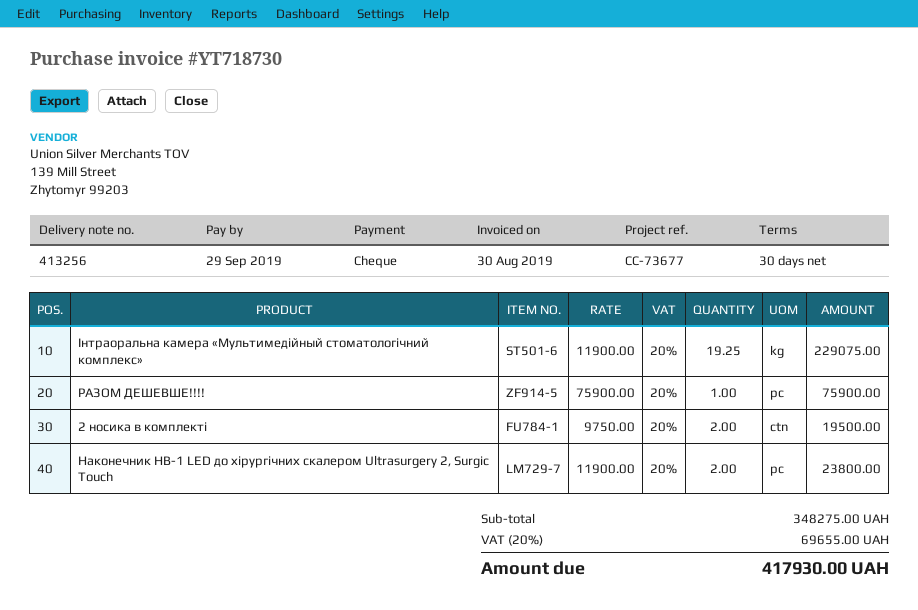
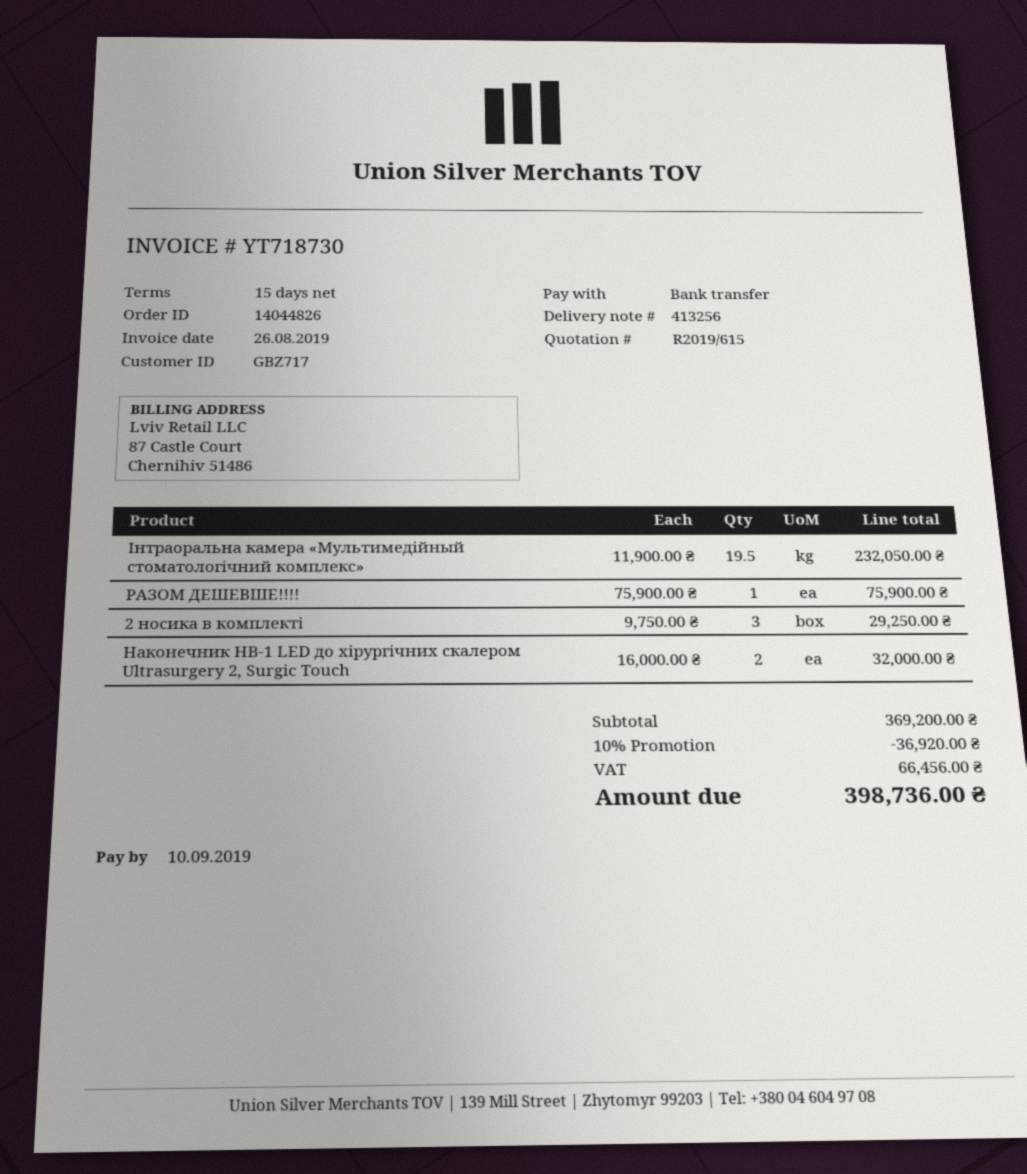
invoice date: 2019-08-30 -> 2019-08-26
payment terms: 30 days -> 15 days
due date: 2019-09-29 -> 2019-09-10
payment method: cheque -> bank transfer
Інтраоральна камера «Мультимедійный стоматологічний комплекс»: 19.25 x 11900.00 = 229075.00 -> 19.5 x 11900.00 = 232050.00
2 носика в комплекті: 2 x 9750.00 = 19500.00 -> 3 x 9750.00 = 29250.00
Наконечник HB-1 LED до хірургічних скалером Ultrasurgery 2, Surgic Touch: 2 x 11900.00 = 23800.00 -> 2 x 16000.00 = 32000.00
subtotal: 348275.00 -> 369200.00
discount: none -> 10% = 36920.00
tax: 69655.00 -> 66456.00
total: 417930.00 -> 398736.00

